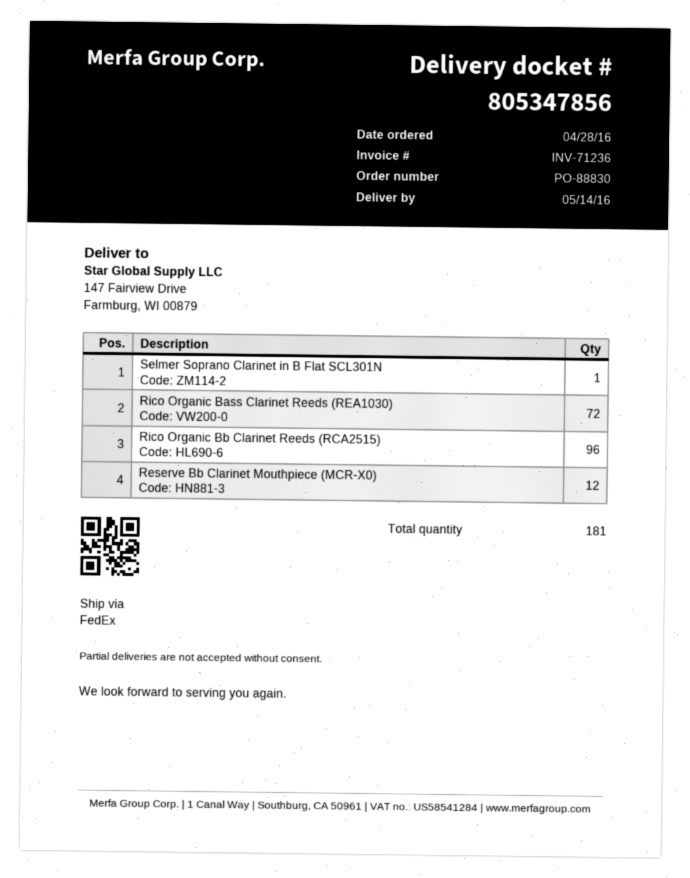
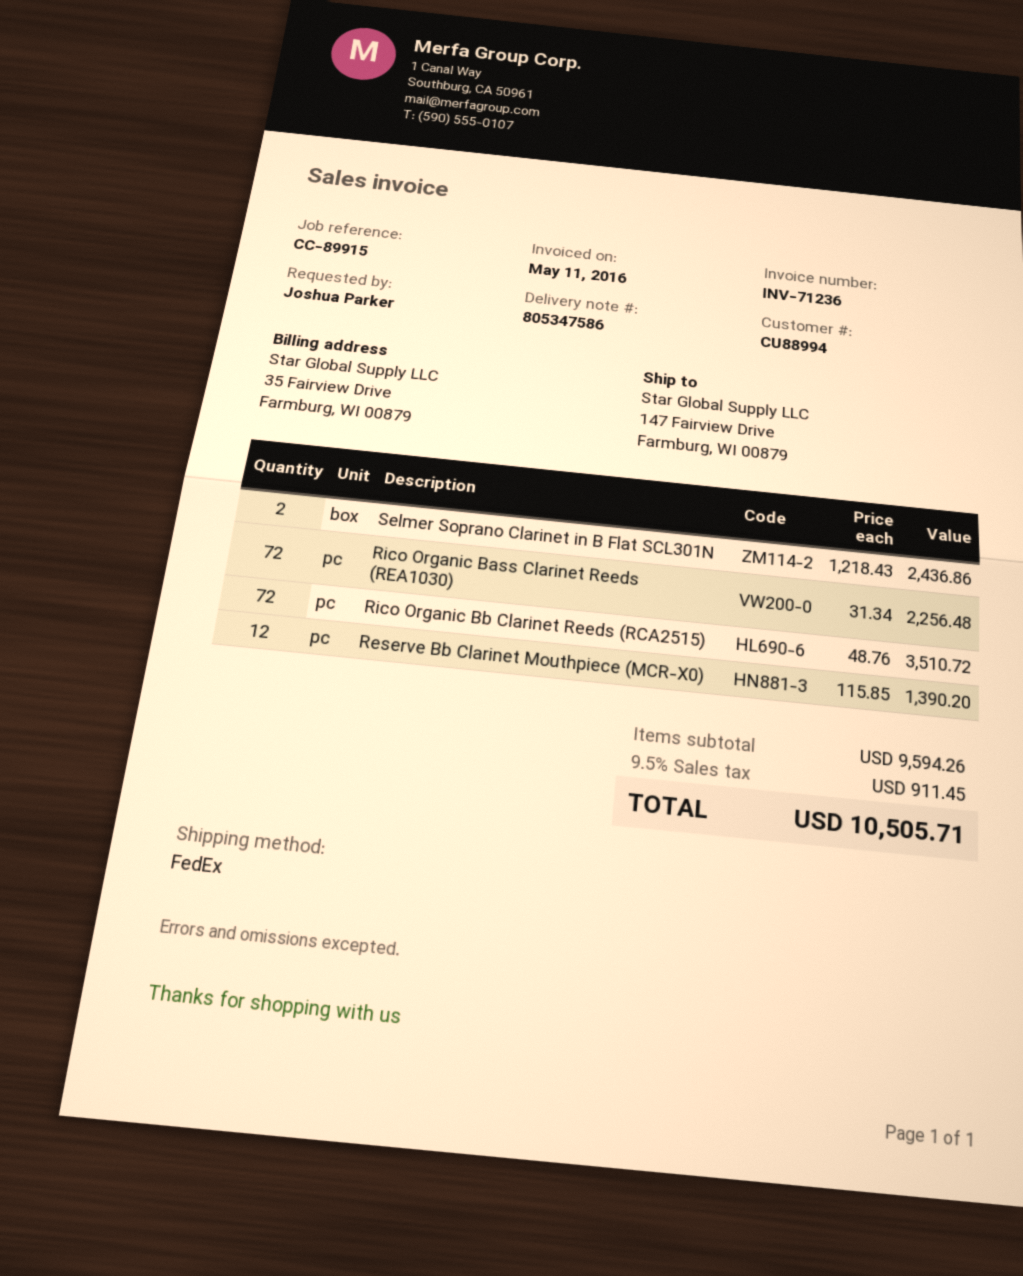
delivery note number: 805347856 -> 805347586
Selmer Soprano Clarinet in B Flat SCL301N: 1 -> 2
Rico Organic Bb Clarinet Reeds (RCA2515): 96 -> 72

